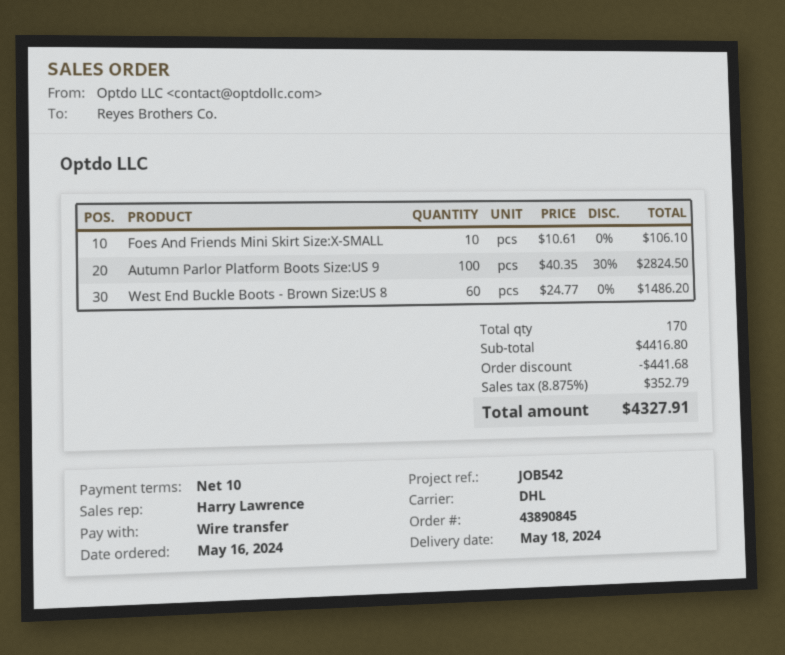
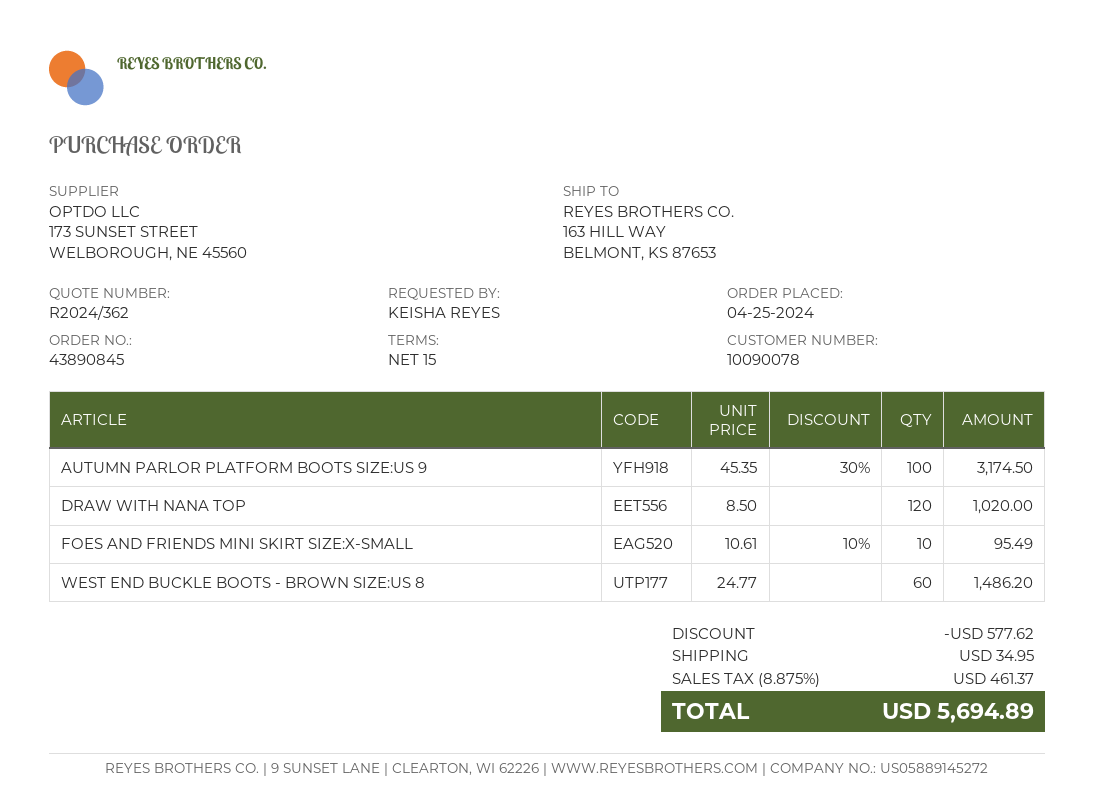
order date: 2024-05-16 -> 2024-04-25
payment terms: 10 days -> 15 days
Foes And Friends Mini Skirt Size:X-SMALL: 10 x 10.61 = 106.10 -> 10 x 10.61 - 10% = 95.49
Autumn Parlor Platform Boots Size:US 9: 100 x 40.35 - 30% = 2824.50 -> 100 x 45.35 - 30% = 3174.50
DRAW WITH NANA TOP: none -> 120 x 8.50 = 1020.00
discount: 441.68 -> 577.62
shipping: none -> 34.95
tax: 8.875% = 352.79 -> 8.875% = 461.37
total: 4327.91 -> 5694.89

